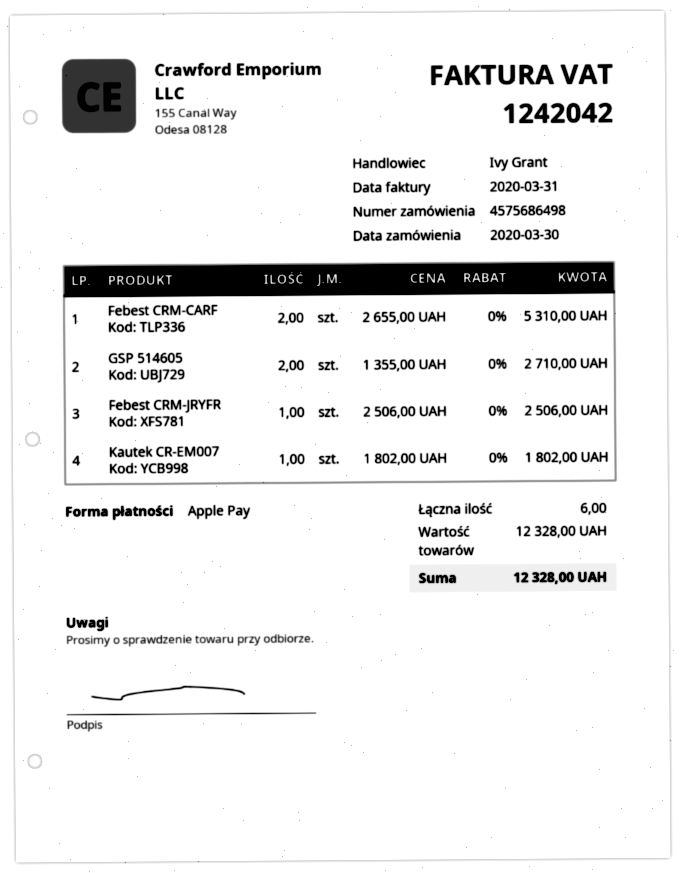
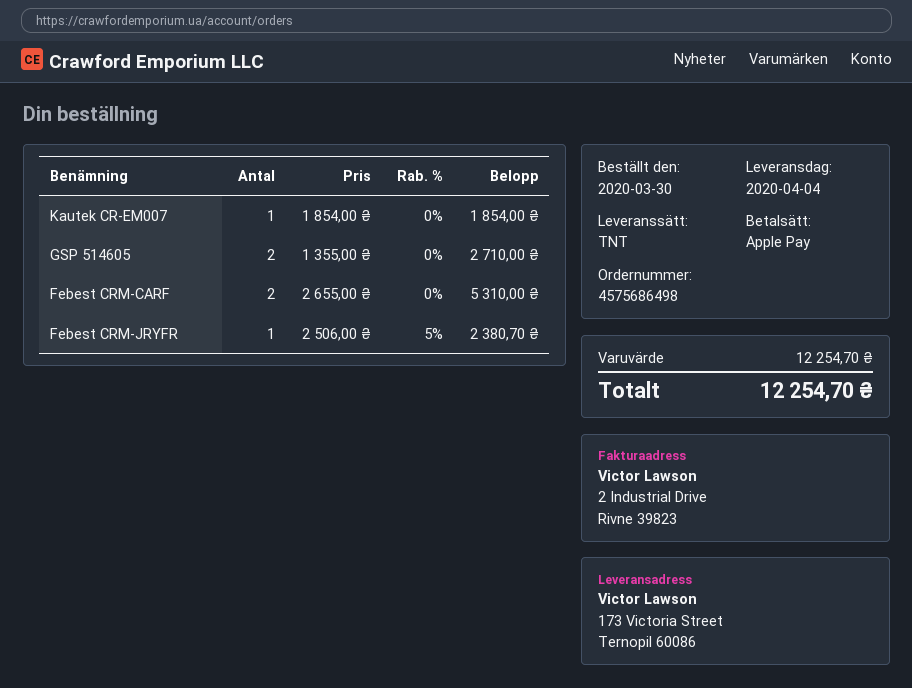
Febest CRM-JRYFR: 1 x 2506.00 = 2506.00 -> 1 x 2506.00 - 5% = 2380.70
Kautek CR-EM007: 1 x 1802.00 = 1802.00 -> 1 x 1854.00 = 1854.00
subtotal: 12328.00 -> 12254.70
total: 12328.00 -> 12254.70

